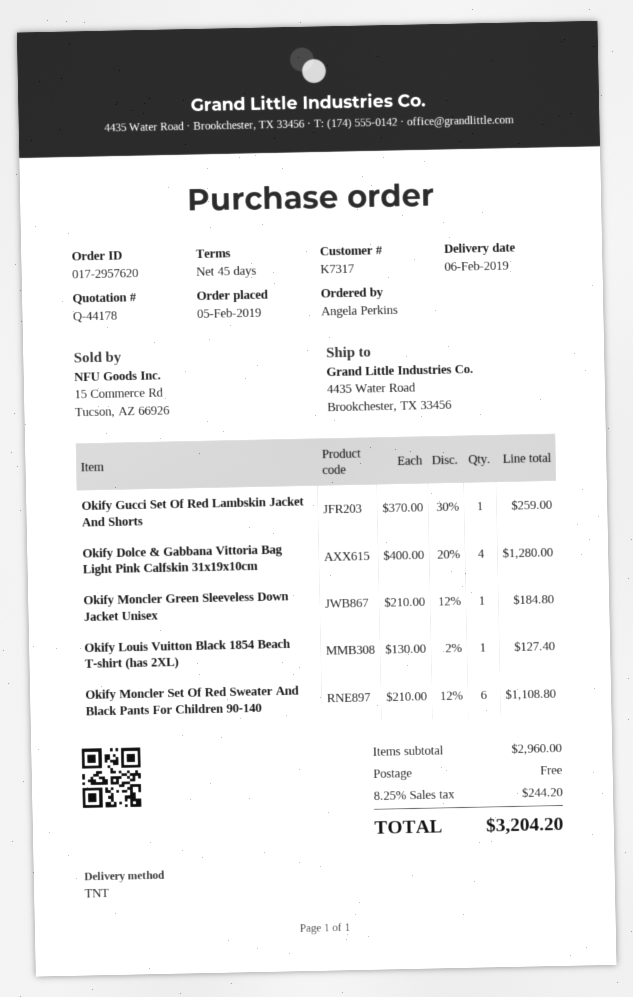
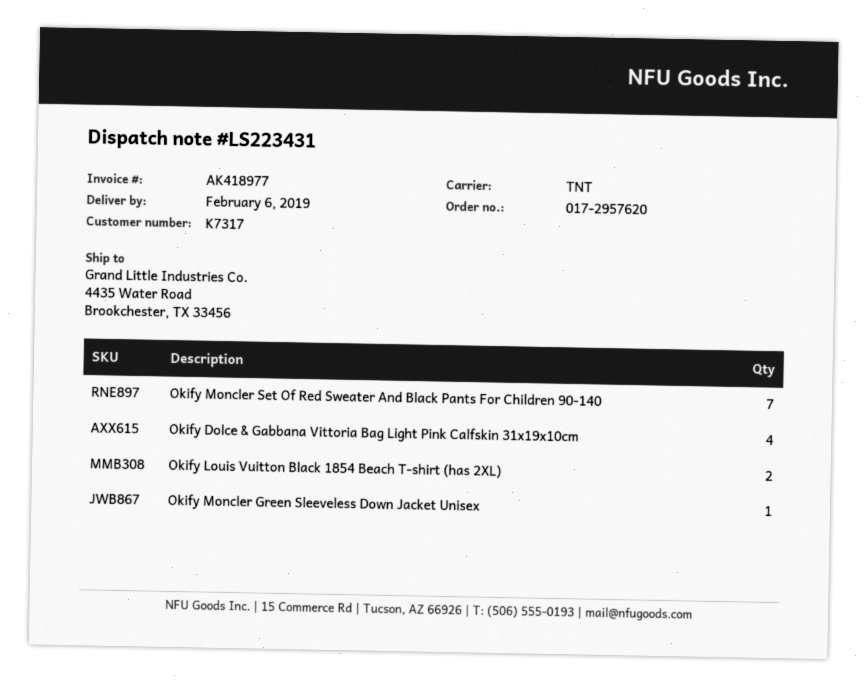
Okify Gucci Set Of Red Lambskin Jacket And Shorts: 1 -> none
Okify Louis Vuitton Black 1854 Beach T-shirt (has 2XL): 1 -> 2
Okify Moncler Set Of Red Sweater And Black Pants For Children 90-140: 6 -> 7

